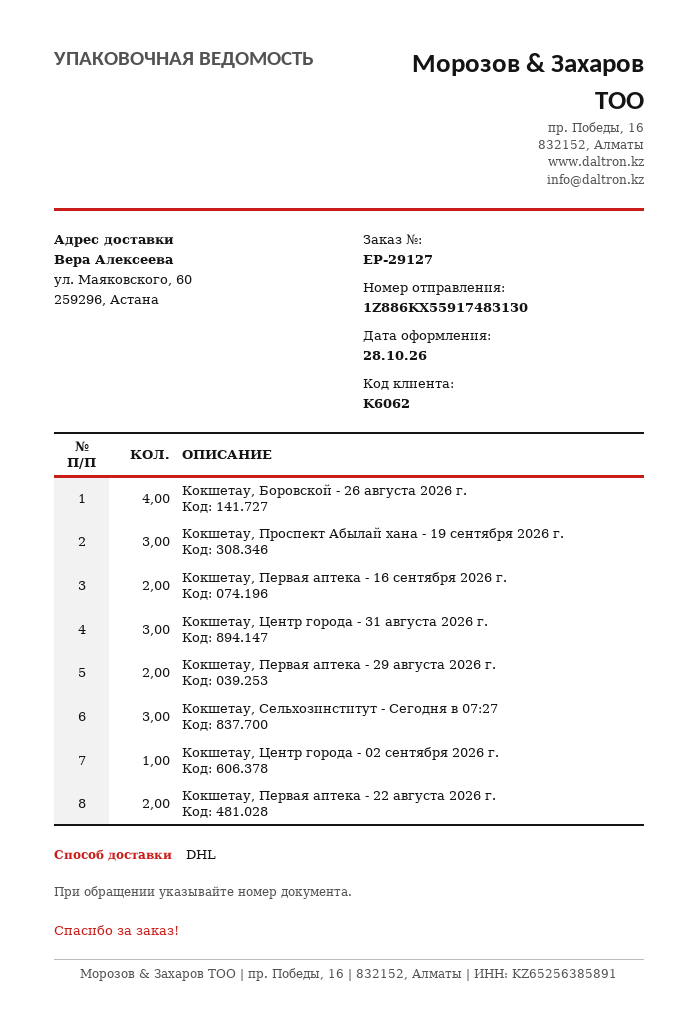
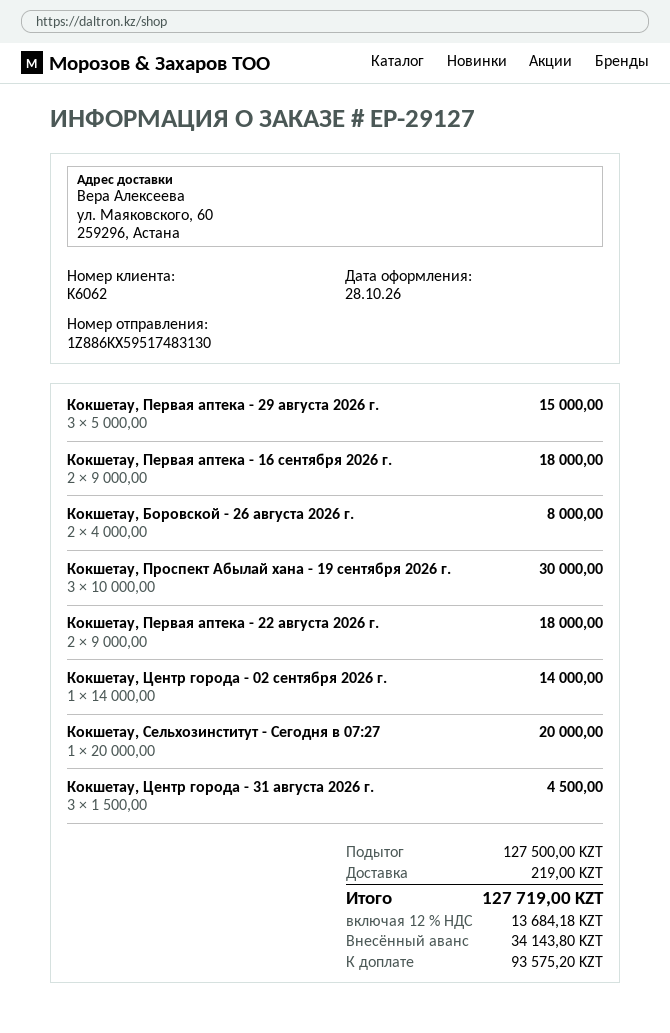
tracking number: 1Z886KX55917483130 -> 1Z886KX59517483130
Кокшетау, Боровской - 26 августа 2026 г.: 4 -> 2
Кокшетау, Первая аптека - 29 августа 2026 г.: 2 -> 3
Кокшетау, Сельхозинститут - Сегодня в 07:27: 3 -> 1

